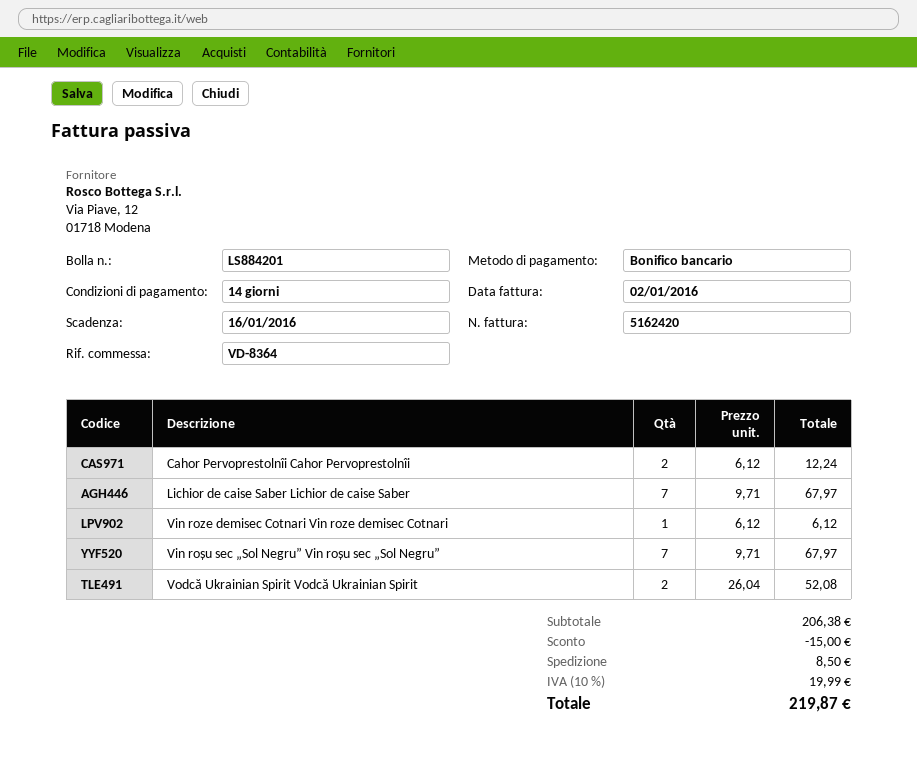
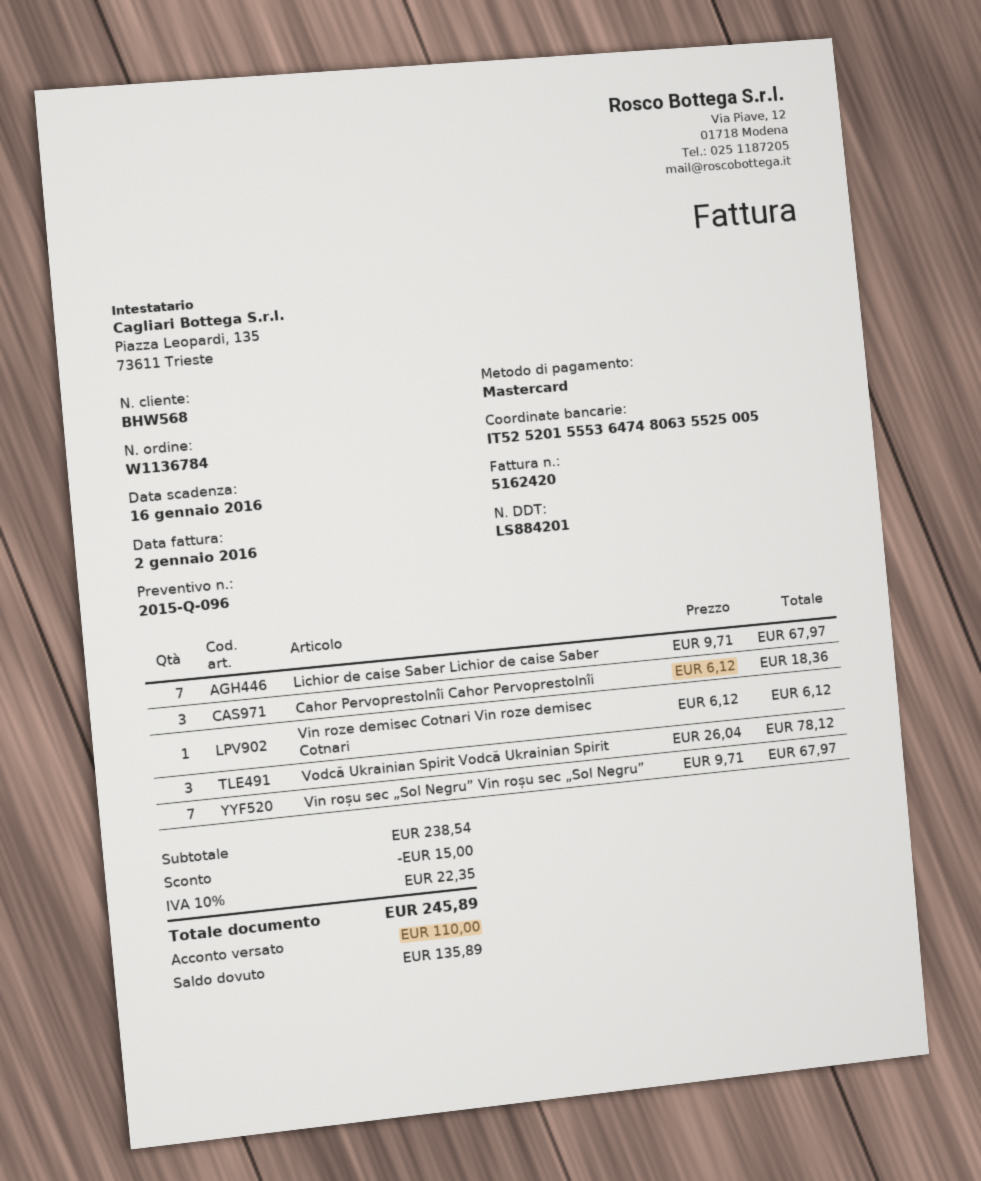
payment method: bank transfer -> Mastercard
Cahor Pervoprestolnîi Cahor Pervoprestolnîi: 2 x 6.12 = 12.24 -> 3 x 6.12 = 18.36
Vodcă Ukrainian Spirit Vodcă Ukrainian Spirit: 2 x 26.04 = 52.08 -> 3 x 26.04 = 78.12
subtotal: 206.38 -> 238.54
shipping: 8.50 -> none
tax: 10% = 19.99 -> 10% = 22.35
total: 219.87 -> 245.89

